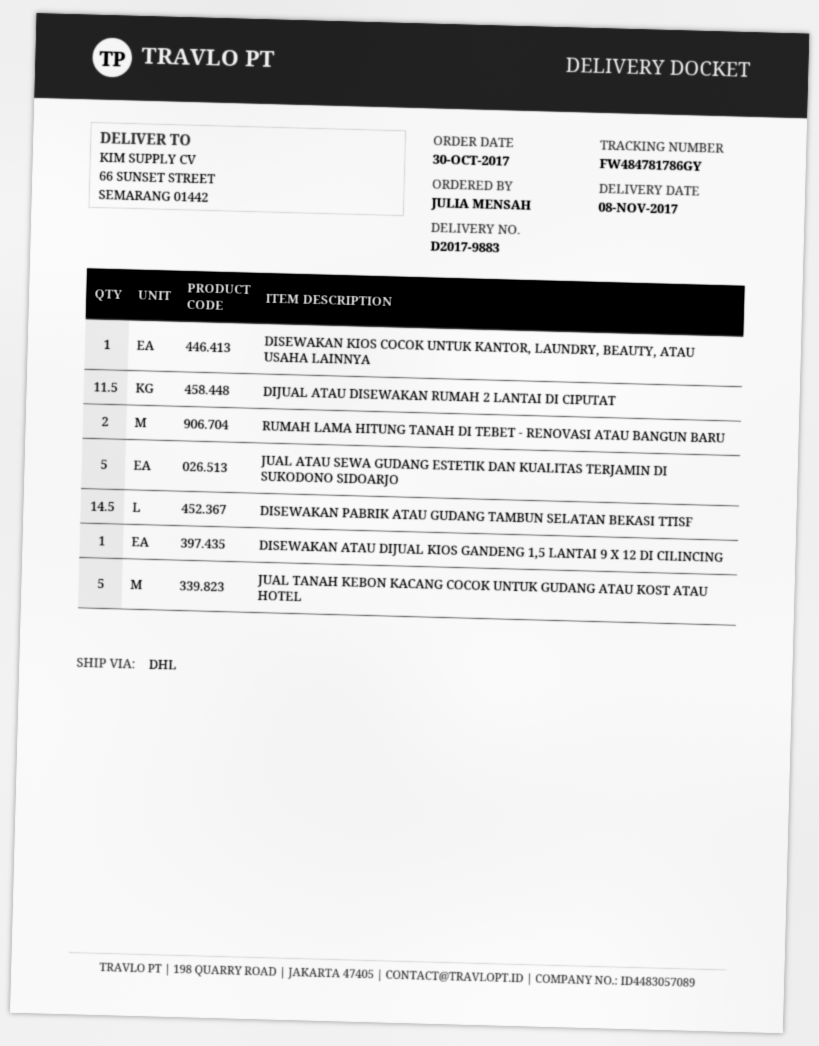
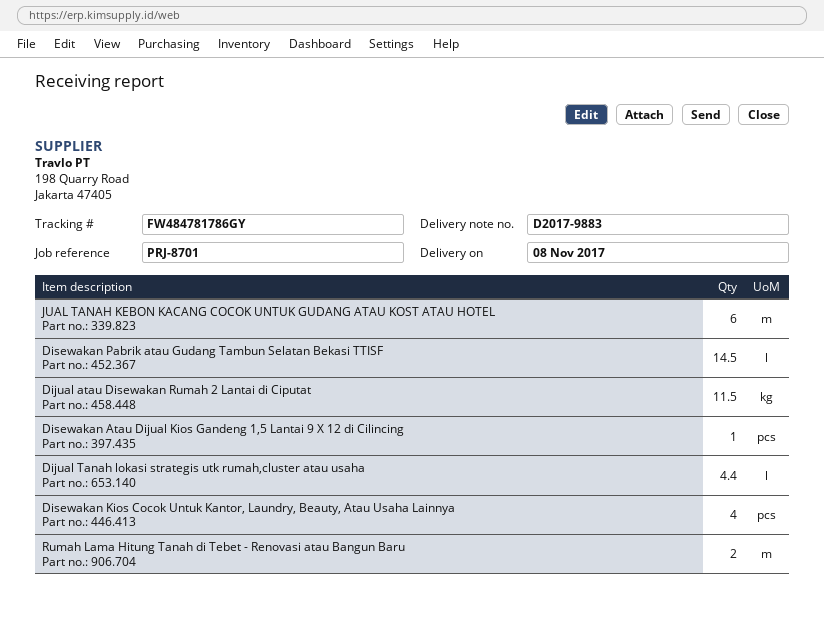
DISEWAKAN KIOS COCOK UNTUK KANTOR, LAUNDRY, BEAUTY, ATAU USAHA LAINNYA: 1 -> 4
JUAL ATAU SEWA GUDANG ESTETIK DAN KUALITAS TERJAMIN DI SUKODONO SIDOARJO: 5 -> none
JUAL TANAH KEBON KACANG COCOK UNTUK GUDANG ATAU KOST ATAU HOTEL: 5 -> 6
Dijual Tanah lokasi strategis utk rumah,cluster atau usaha: none -> 4.4

